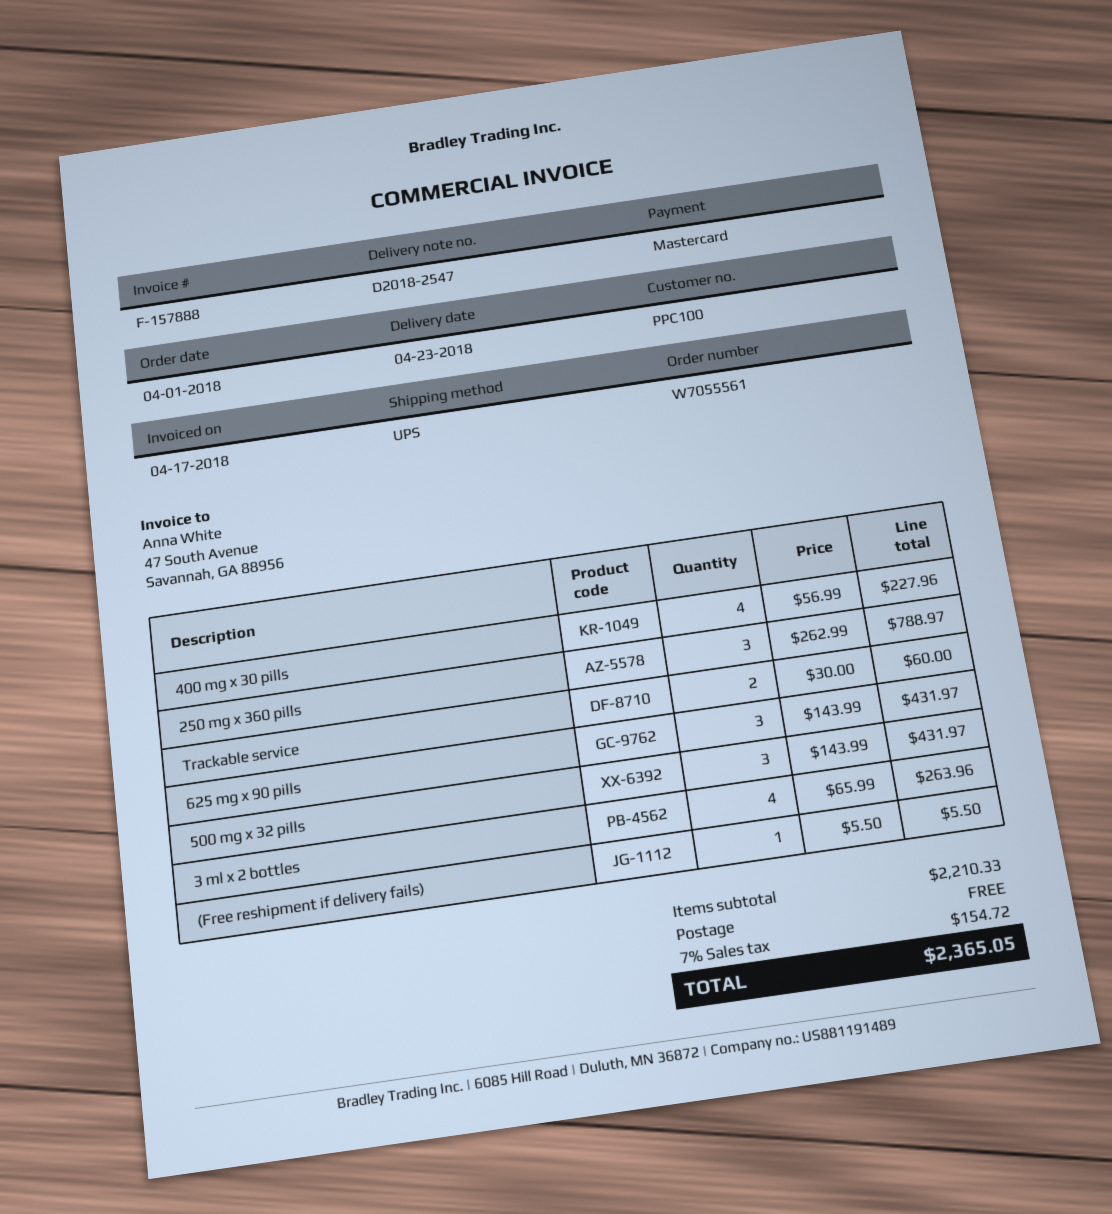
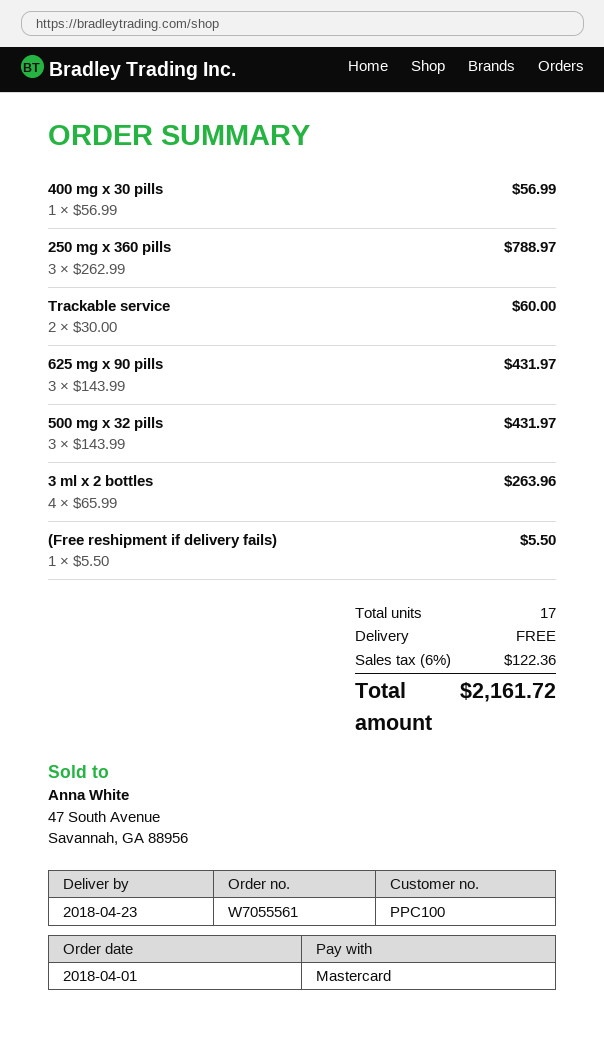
400 mg x 30 pills: 4 x 56.99 = 227.96 -> 1 x 56.99 = 56.99
tax: 7% = 154.72 -> 6% = 122.36
total: 2365.05 -> 2161.72

